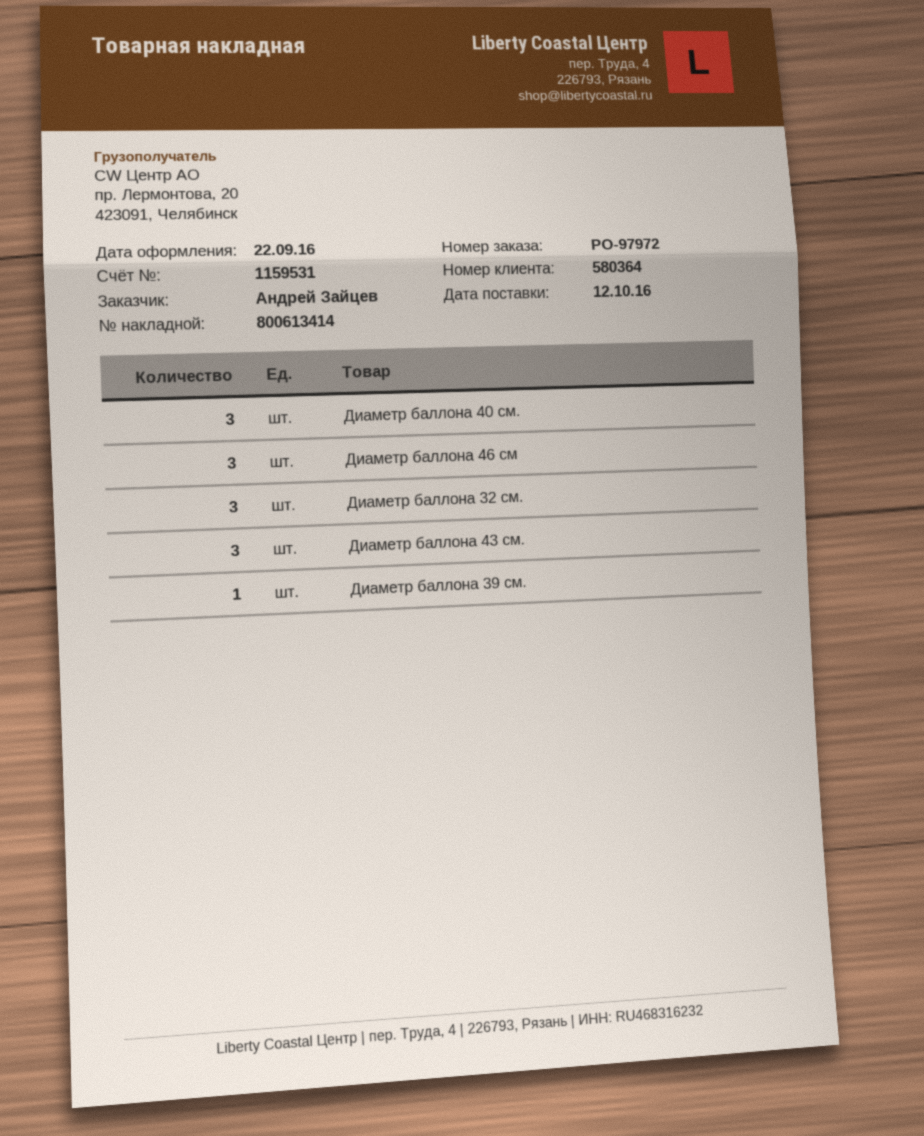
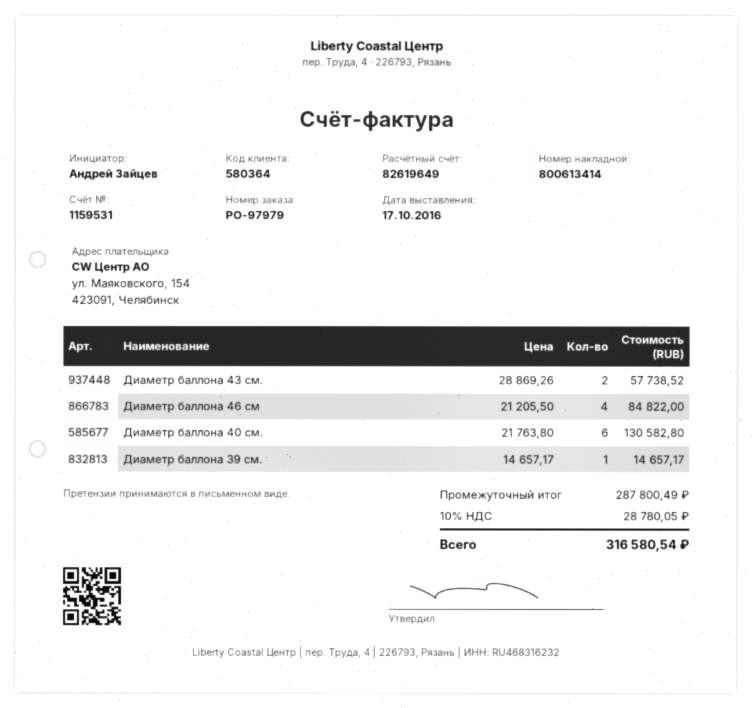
order number: PO-97972 -> PO-97979
Диаметр баллона 40 см.: 3 -> 6
Диаметр баллона 46 см: 3 -> 4
Диаметр баллона 32 см.: 3 -> none
Диаметр баллона 43 см.: 3 -> 2

